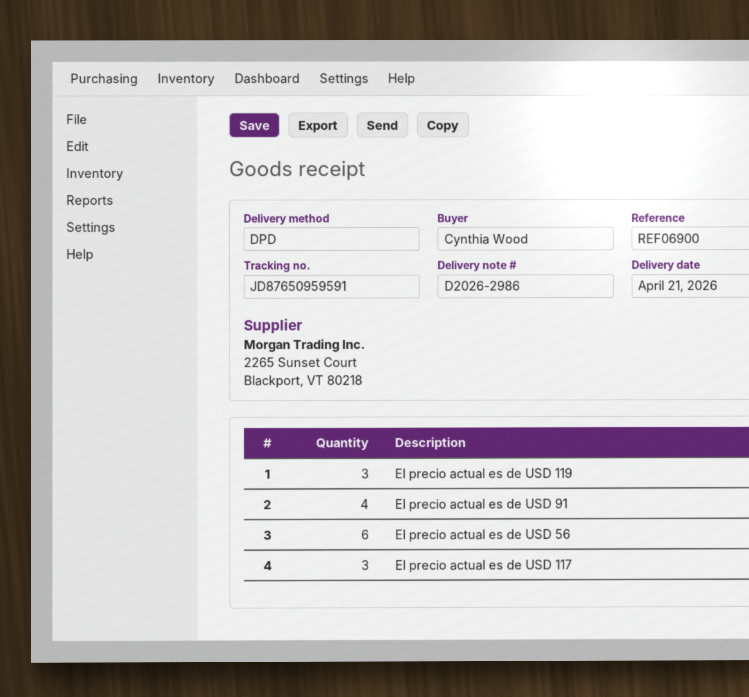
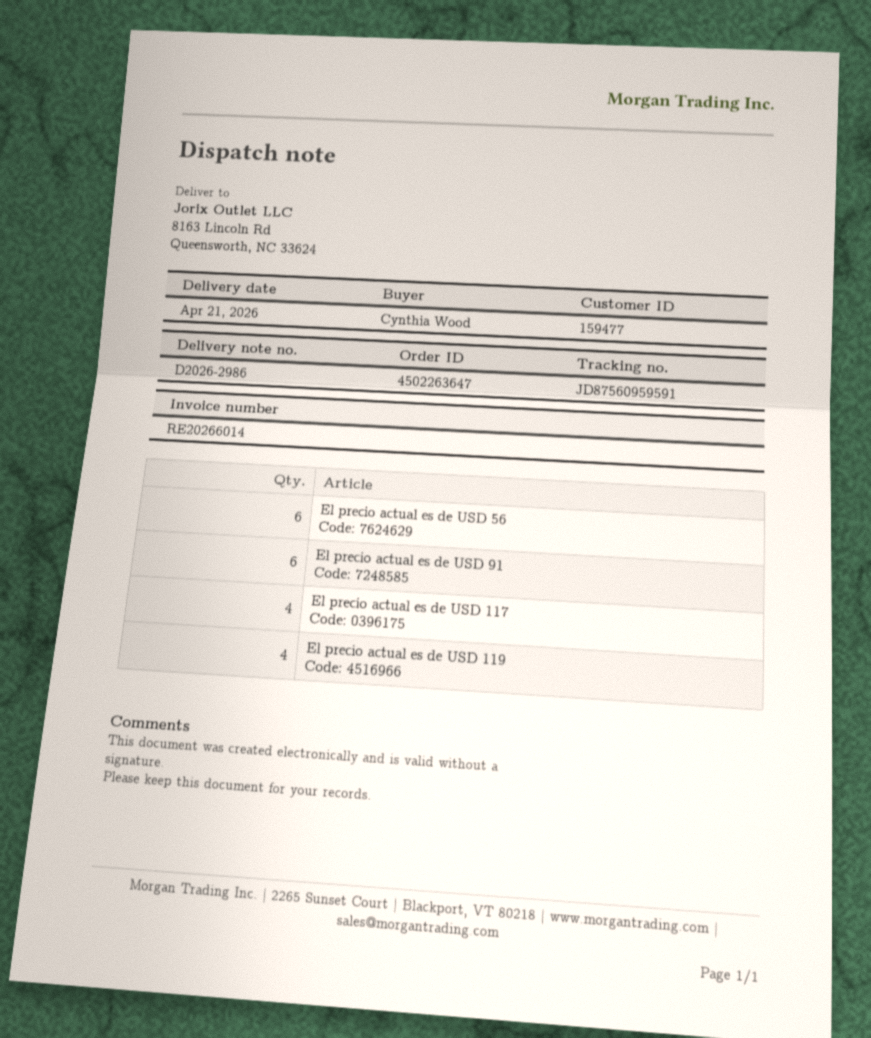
tracking number: JD87650959591 -> JD87560959591
El precio actual es de USD 119: 3 -> 4
El precio actual es de USD 91: 4 -> 6
El precio actual es de USD 117: 3 -> 4

